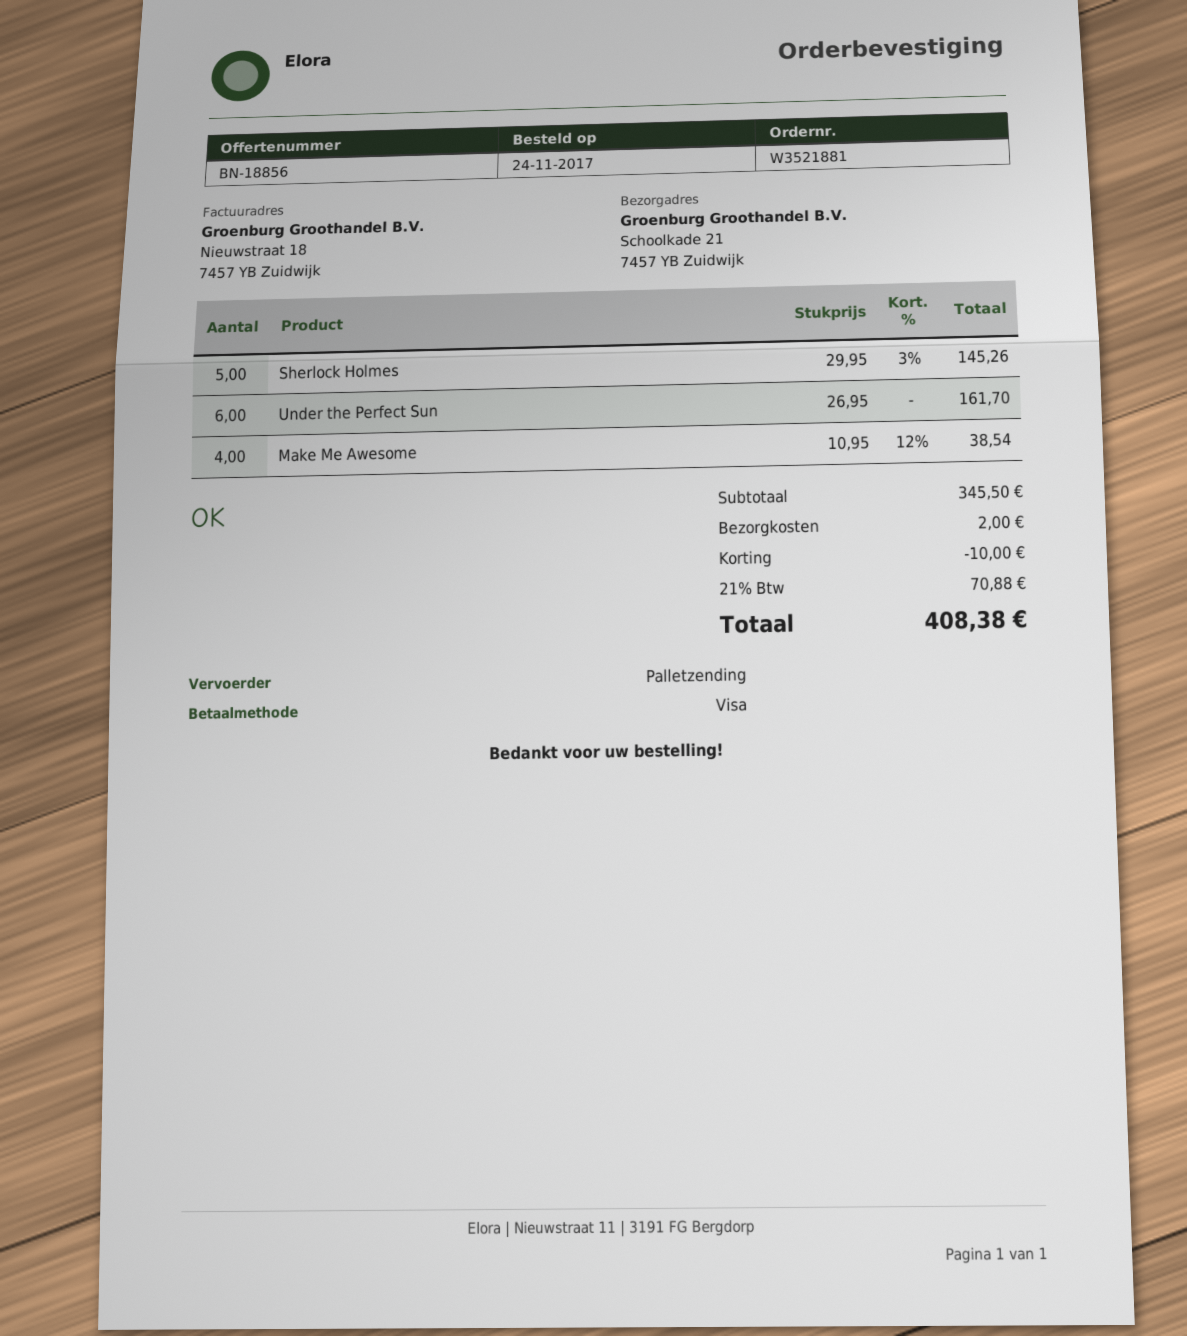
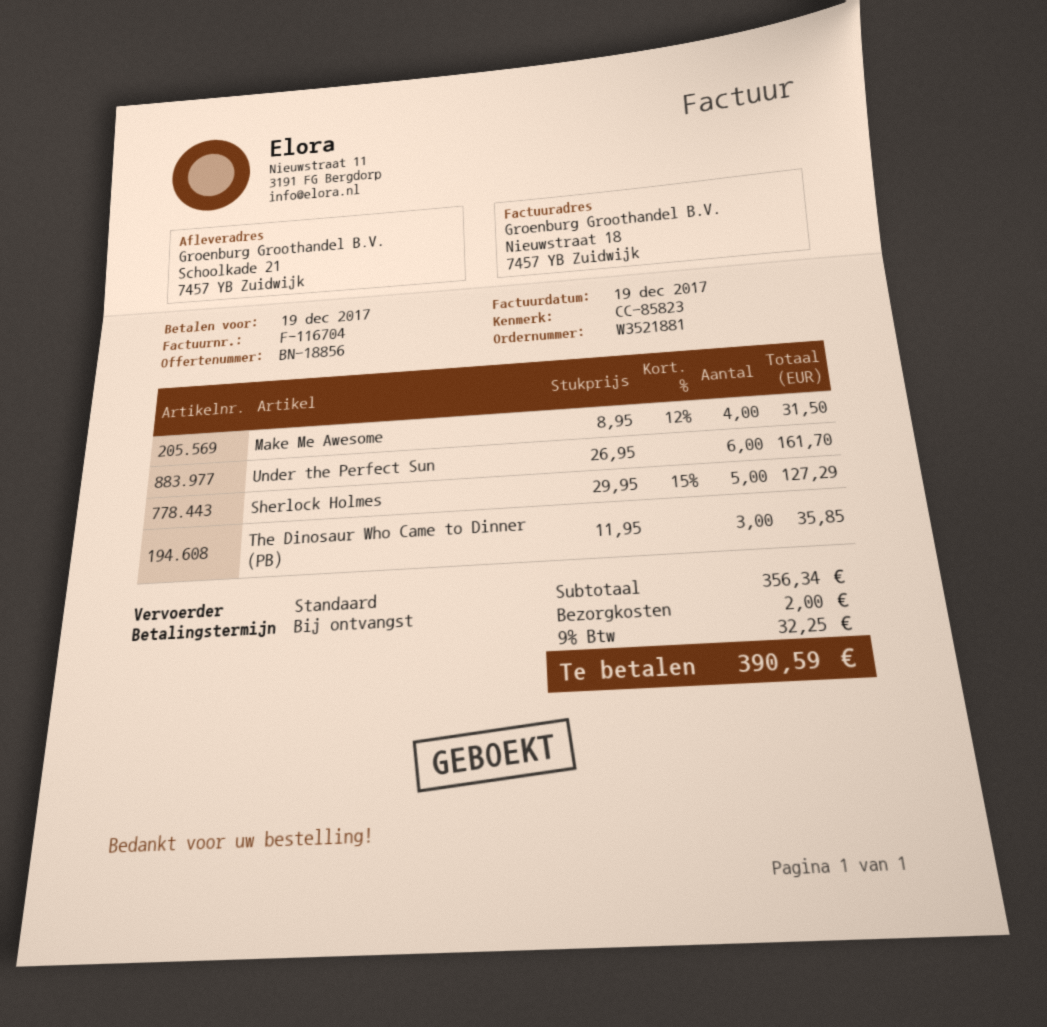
shipping method: pallet freight -> standard
Sherlock Holmes: 5 x 29.95 - 3% = 145.26 -> 5 x 29.95 - 15% = 127.29
Make Me Awesome: 4 x 10.95 - 12% = 38.54 -> 4 x 8.95 - 12% = 31.50
The Dinosaur Who Came to Dinner (PB): none -> 3 x 11.95 = 35.85
subtotal: 345.50 -> 356.34
discount: 10.00 -> none
tax: 21% = 70.88 -> 9% = 32.25
total: 408.38 -> 390.59

